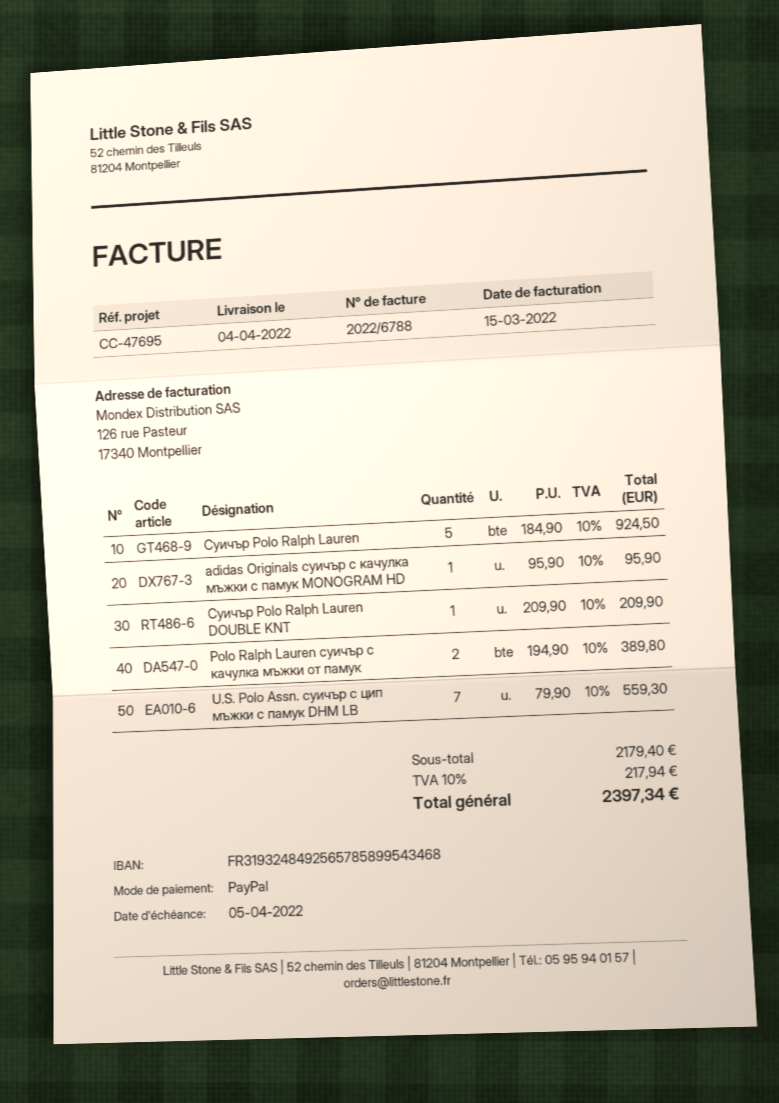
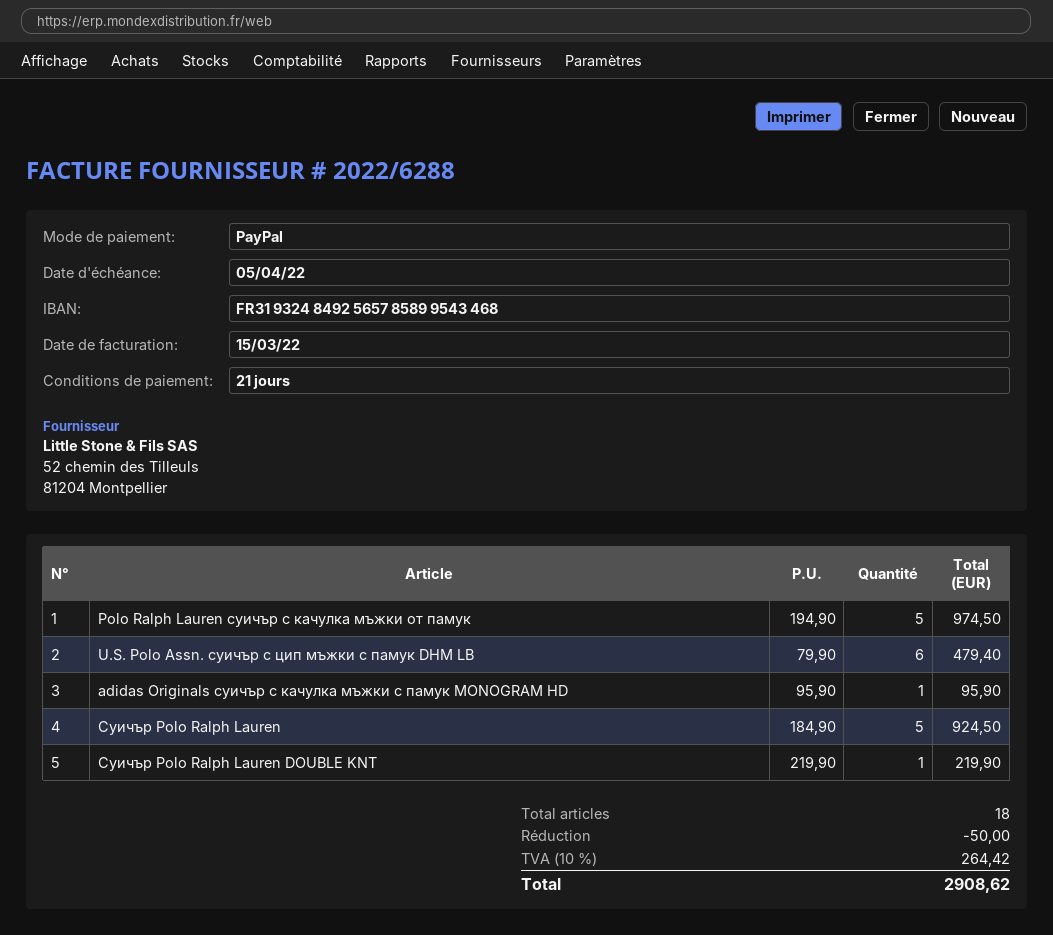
invoice number: 2022/6788 -> 2022/6288
Суичър Polo Ralph Lauren DOUBLE KNT: 1 x 209.90 = 209.90 -> 1 x 219.90 = 219.90
Polo Ralph Lauren суичър с качулка мъжки от памук: 2 x 194.90 = 389.80 -> 5 x 194.90 = 974.50
U.S. Polo Assn. суичър с цип мъжки с памук DHM LB: 7 x 79.90 = 559.30 -> 6 x 79.90 = 479.40
discount: none -> 50.00
tax: 10% = 217.94 -> 10% = 264.42
total: 2397.34 -> 2908.62

